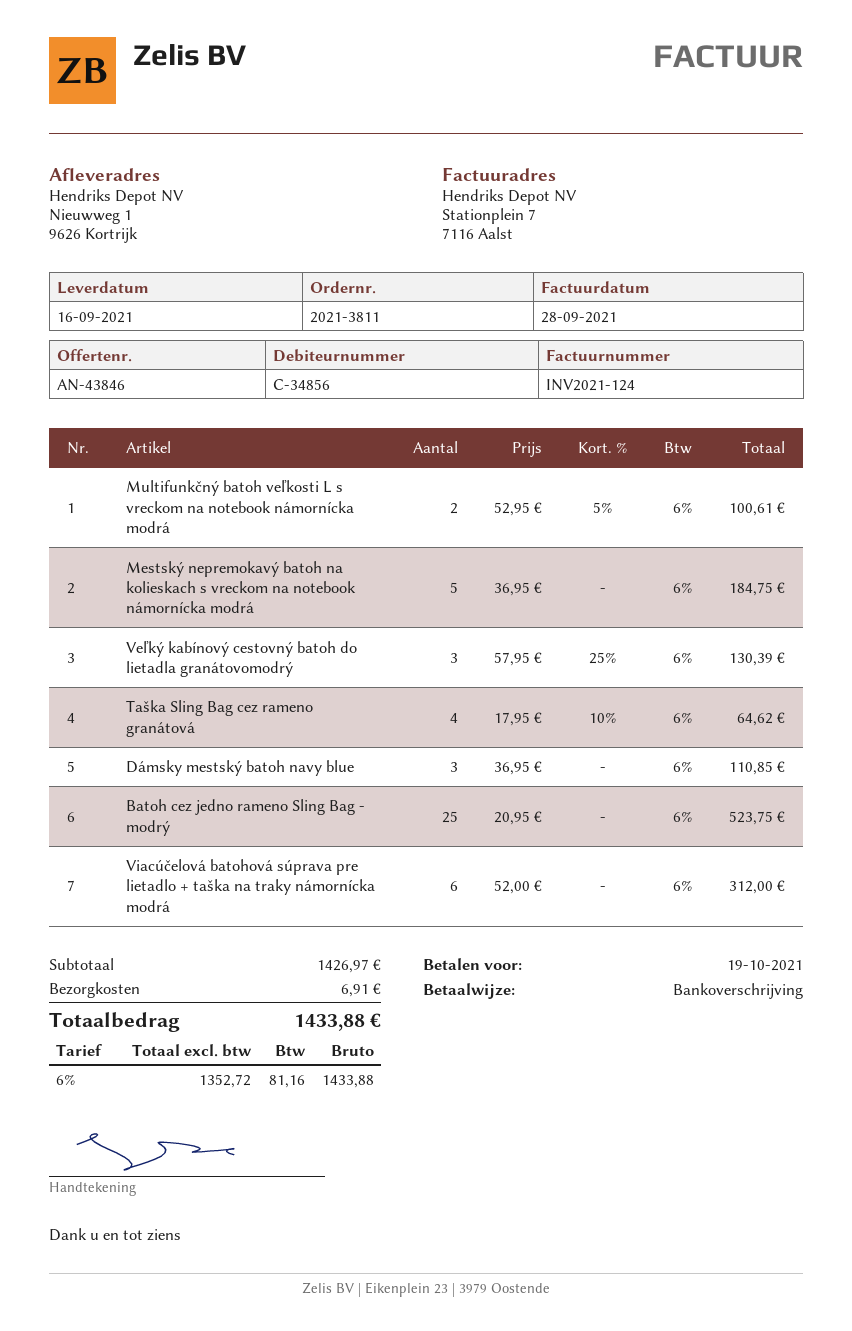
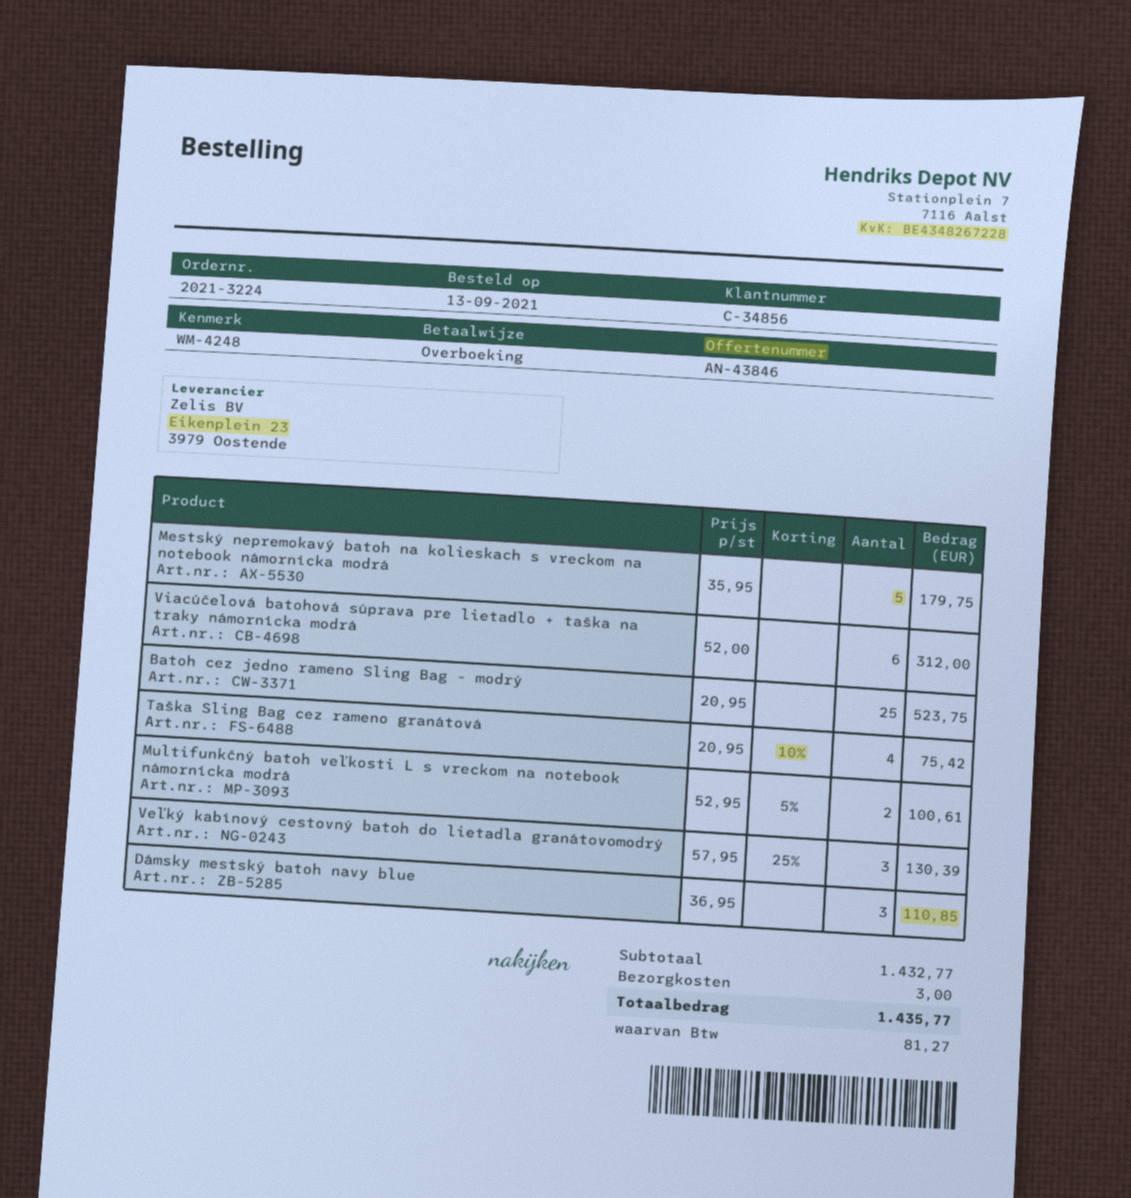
order number: 2021-3811 -> 2021-3224
Mestský nepremokavý batoh na kolieskach s vreckom na notebook námornícka modrá: 5 x 36.95 = 184.75 -> 5 x 35.95 = 179.75
Taška Sling Bag cez rameno granátová: 4 x 17.95 - 10% = 64.62 -> 4 x 20.95 - 10% = 75.42
subtotal: 1426.97 -> 1432.77
shipping: 6.91 -> 3.00
tax: 81.16 -> 81.27
total: 1433.88 -> 1435.77

